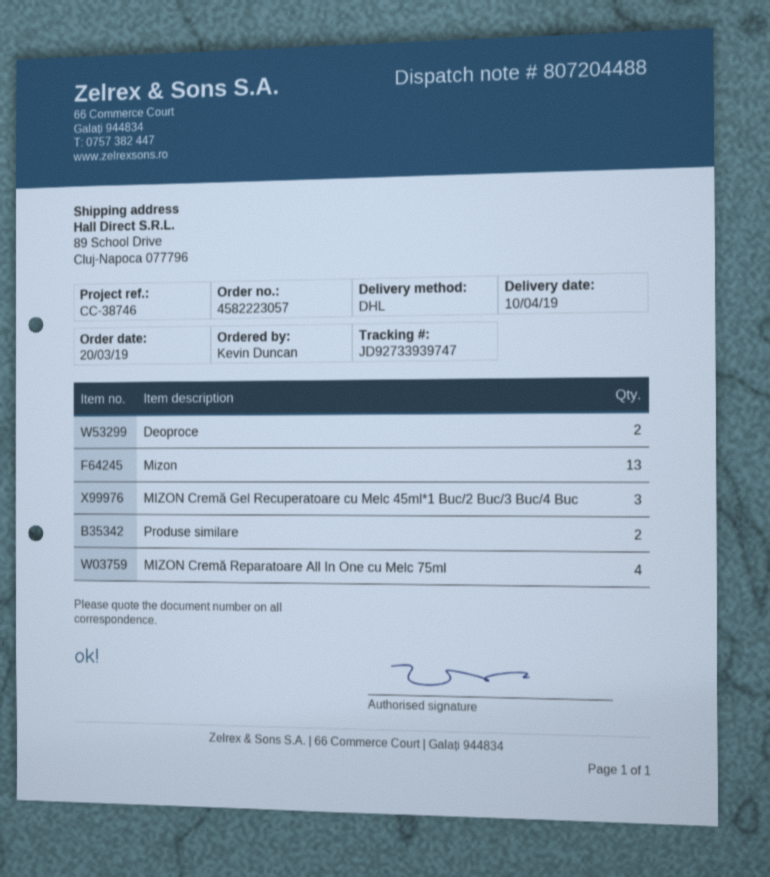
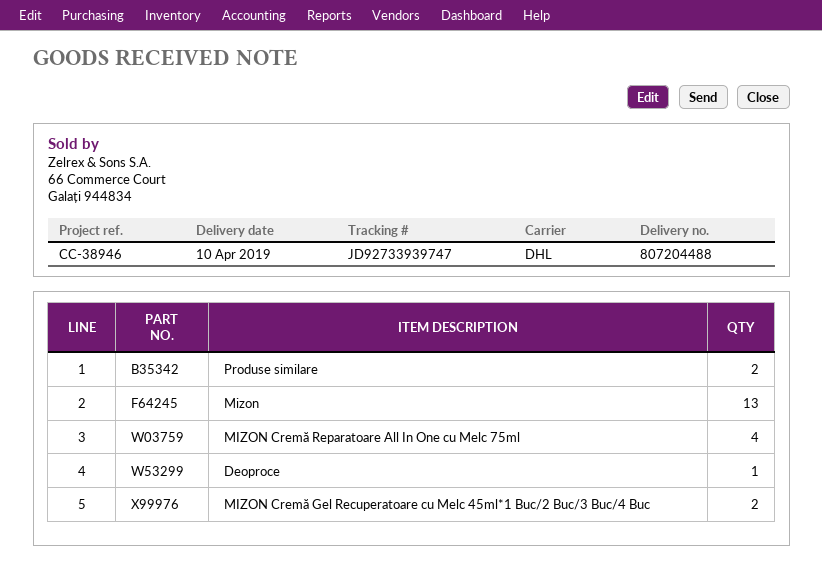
reference: CC-38746 -> CC-38946
Deoproce: 2 -> 1
MIZON Cremă Gel Recuperatoare cu Melc 45ml*1 Buc/2 Buc/3 Buc/4 Buc: 3 -> 2

